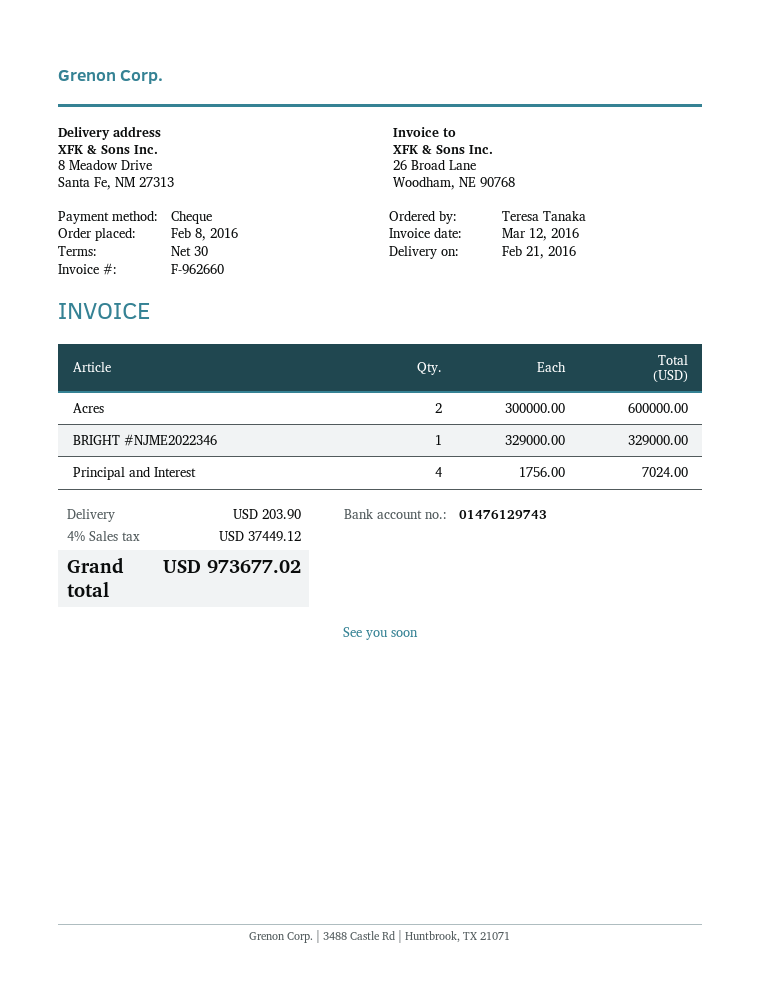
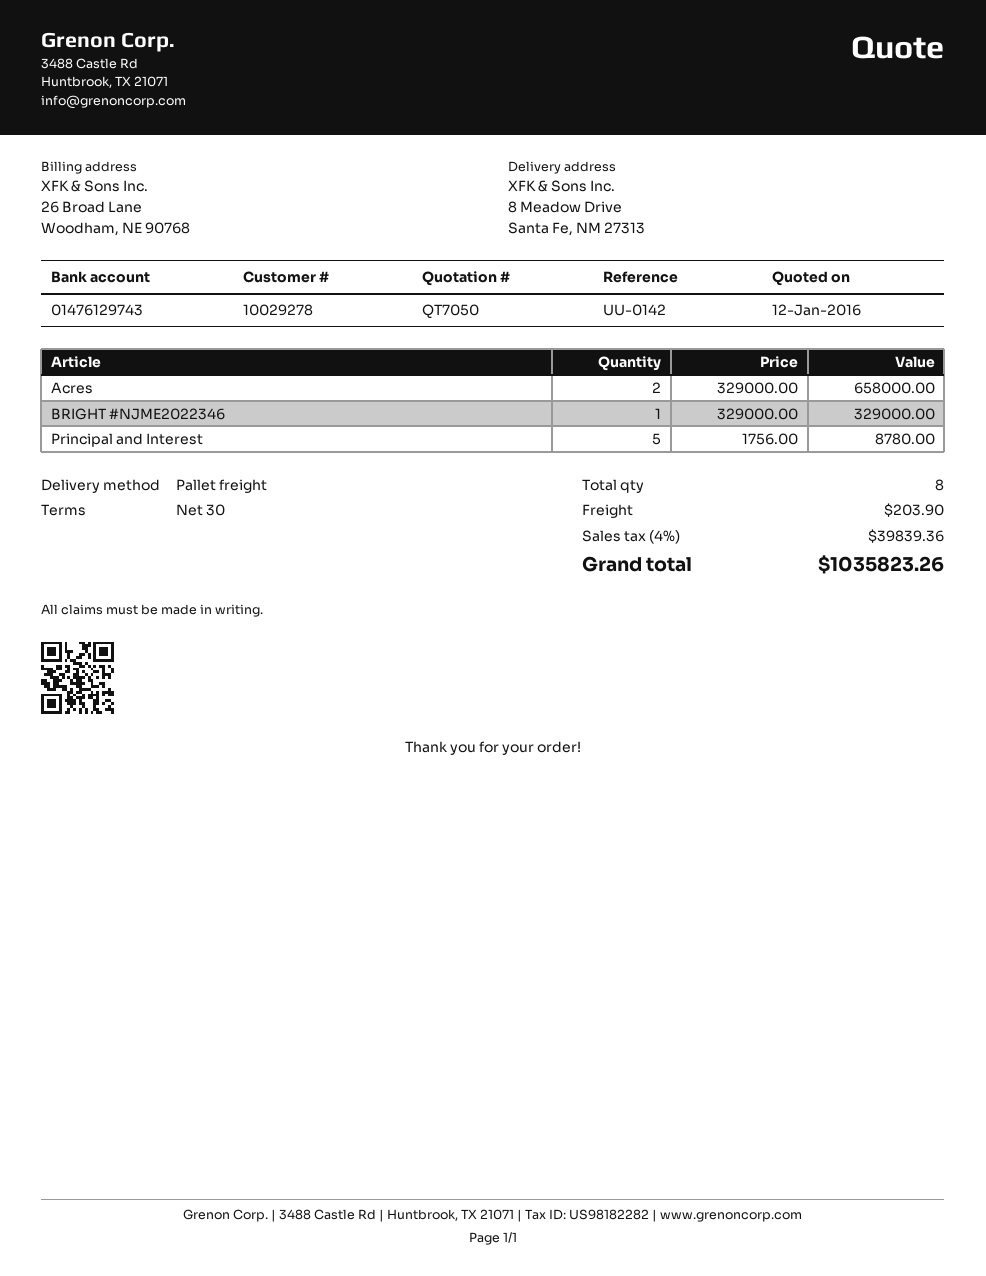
Acres: 2 x 300000.00 = 600000.00 -> 2 x 329000.00 = 658000.00
Principal and Interest: 4 x 1756.00 = 7024.00 -> 5 x 1756.00 = 8780.00
tax: 4% = 37449.12 -> 4% = 39839.36
total: 973677.02 -> 1035823.26

